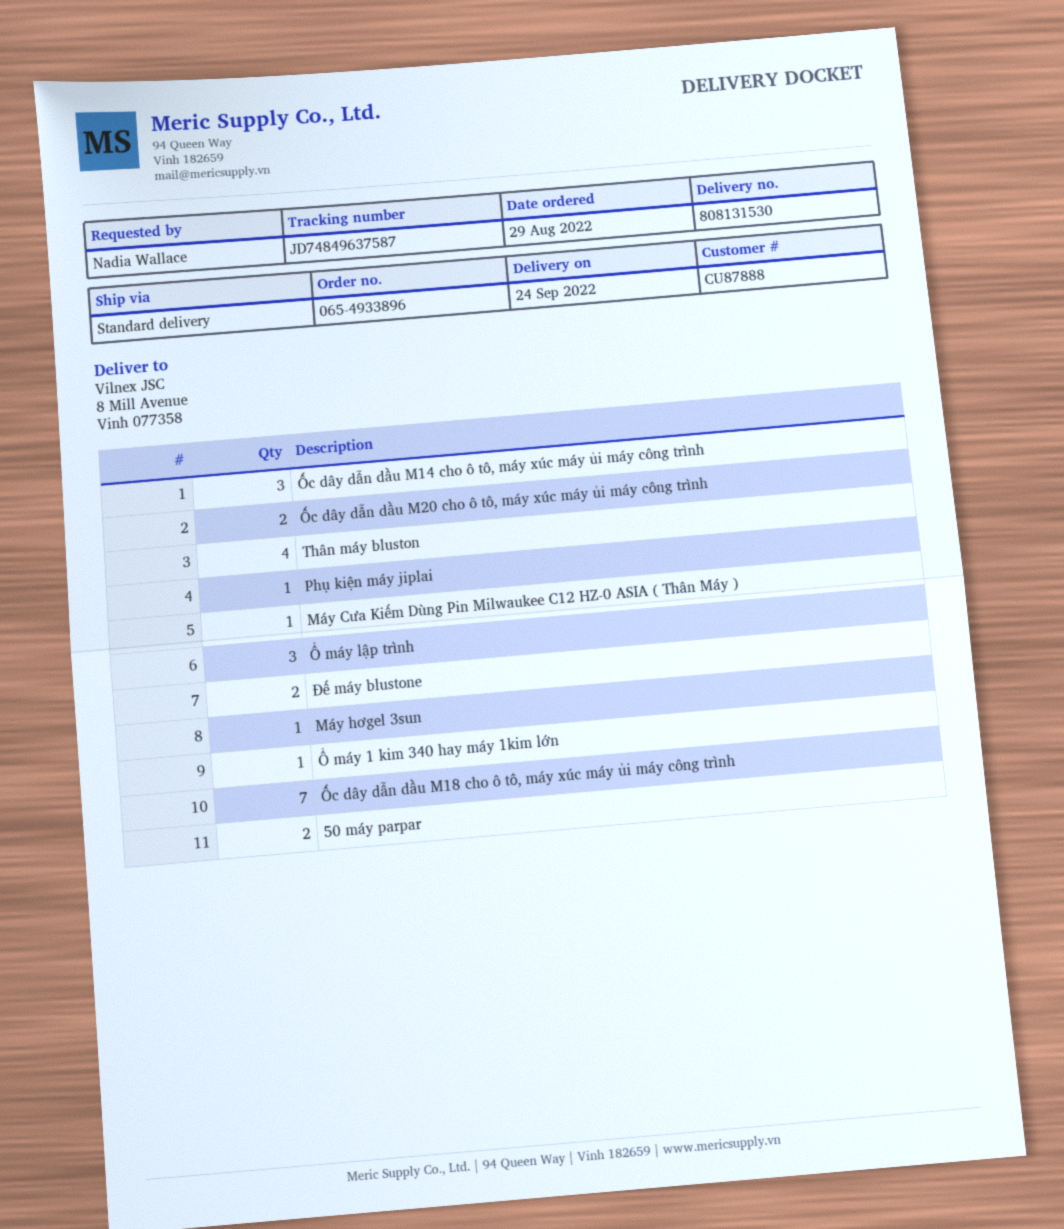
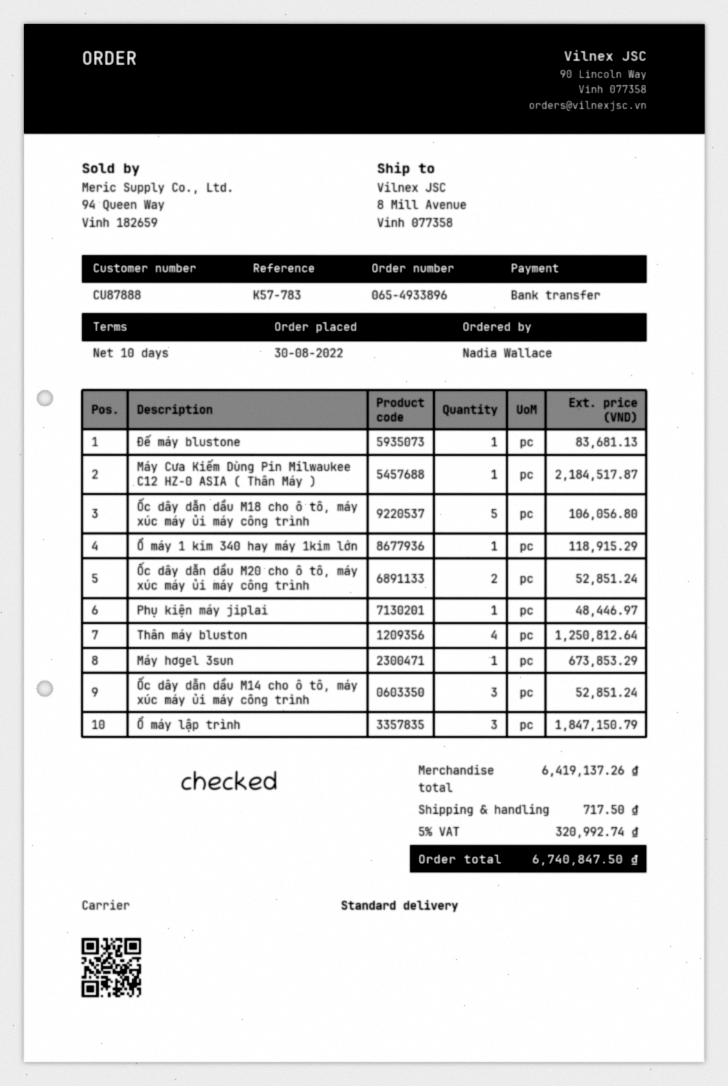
order date: 2022-08-29 -> 2022-08-30
Đế máy blustone: 2 -> 1
Ốc dây dẫn dầu M18 cho ô tô, máy xúc máy ủi máy công trình: 7 -> 5
50 máy parpar: 2 -> none

